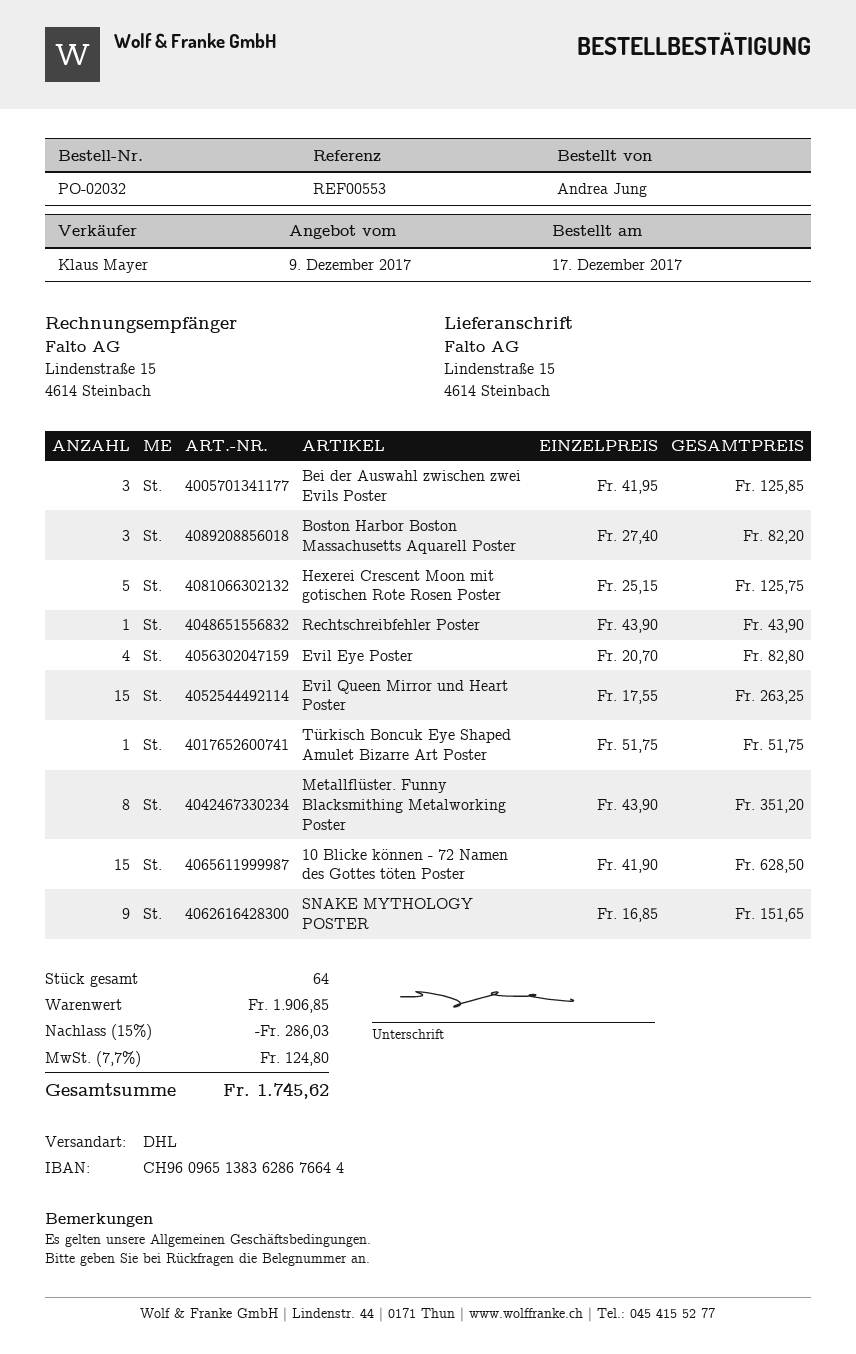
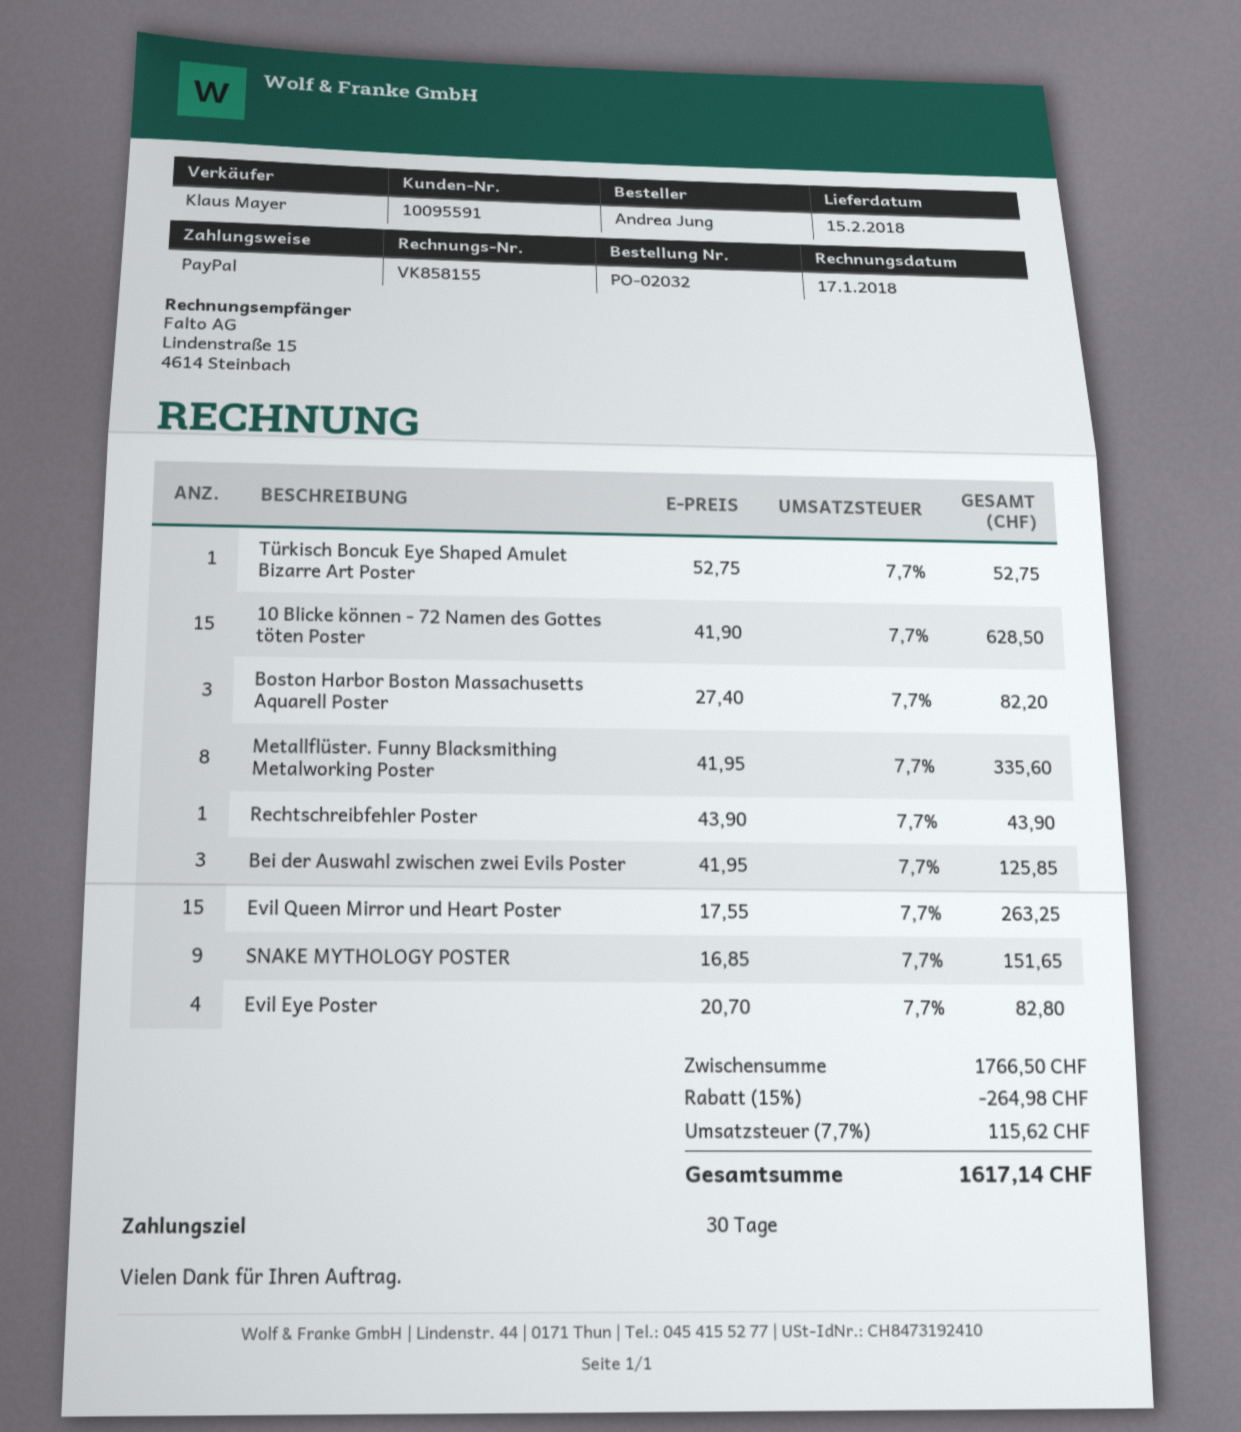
Hexerei Crescent Moon mit gotischen Rote Rosen Poster: 5 x 25.15 = 125.75 -> none
Türkisch Boncuk Eye Shaped Amulet Bizarre Art Poster: 1 x 51.75 = 51.75 -> 1 x 52.75 = 52.75
Metallflüster. Funny Blacksmithing Metalworking Poster: 8 x 43.90 = 351.20 -> 8 x 41.95 = 335.60
subtotal: 1906.85 -> 1766.50
discount: 15% = 286.03 -> 15% = 264.98
tax: 7.7% = 124.80 -> 7.7% = 115.62
total: 1745.62 -> 1617.14

